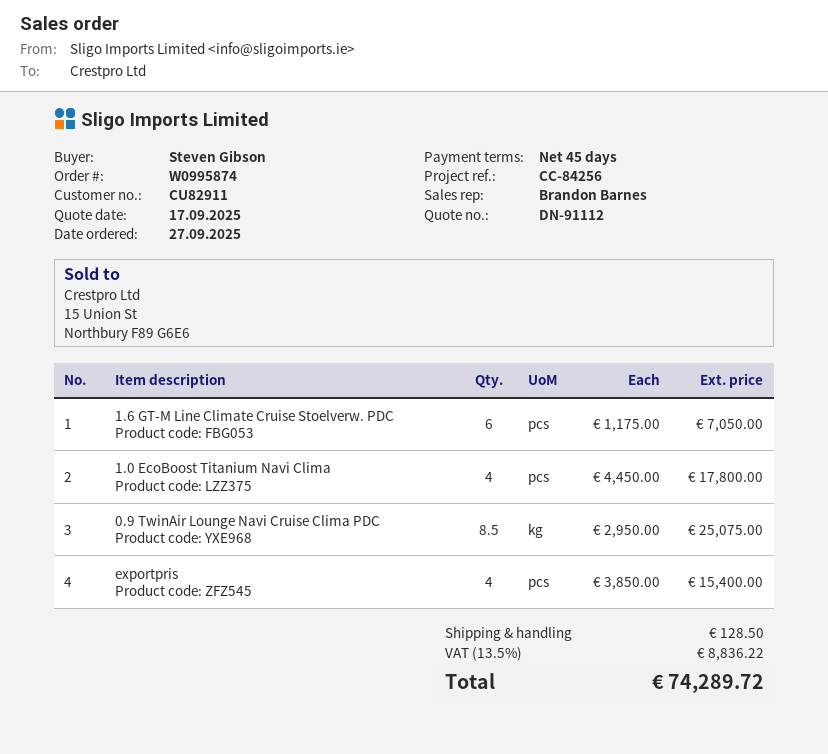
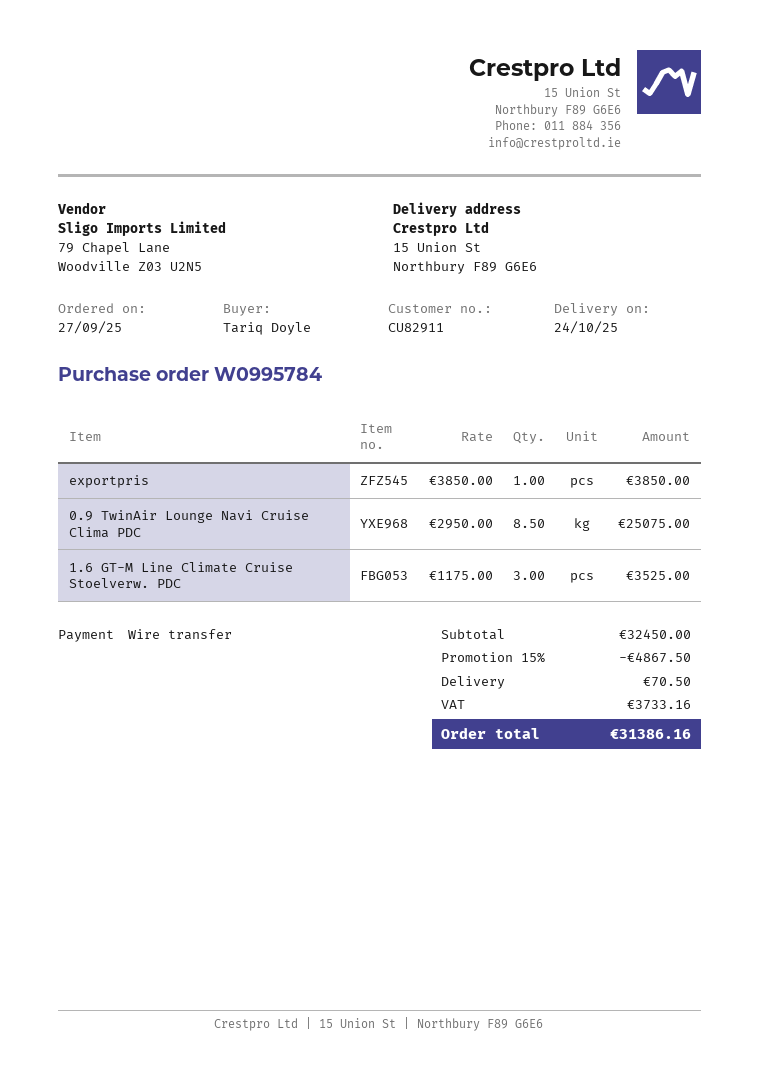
order number: W0995874 -> W0995784
ordered by: Steven Gibson -> Tariq Doyle
1.6 GT-M Line Climate Cruise Stoelverw. PDC: 6 x 1175.00 = 7050.00 -> 3 x 1175.00 = 3525.00
1.0 EcoBoost Titanium Navi Clima: 4 x 4450.00 = 17800.00 -> none
exportpris: 4 x 3850.00 = 15400.00 -> 1 x 3850.00 = 3850.00
discount: none -> 15% = 4867.50
shipping: 128.50 -> 70.50
tax: 8836.22 -> 3733.16
total: 74289.72 -> 31386.16

